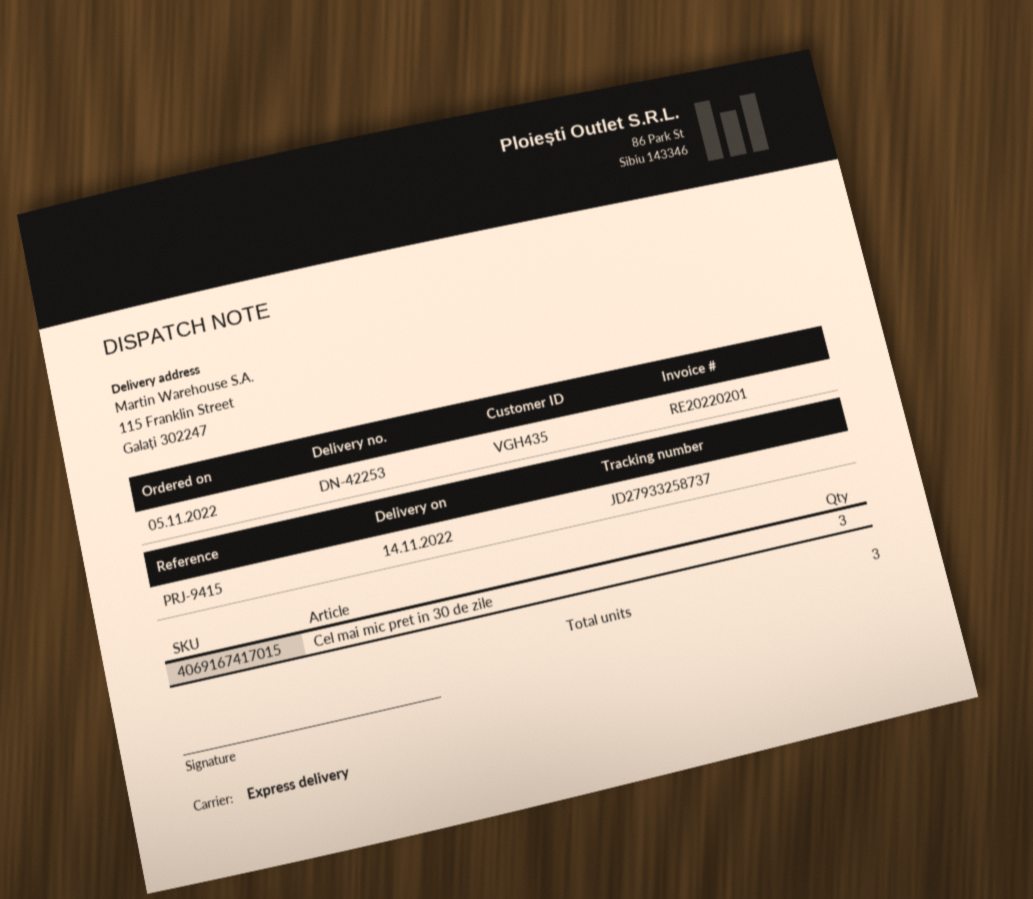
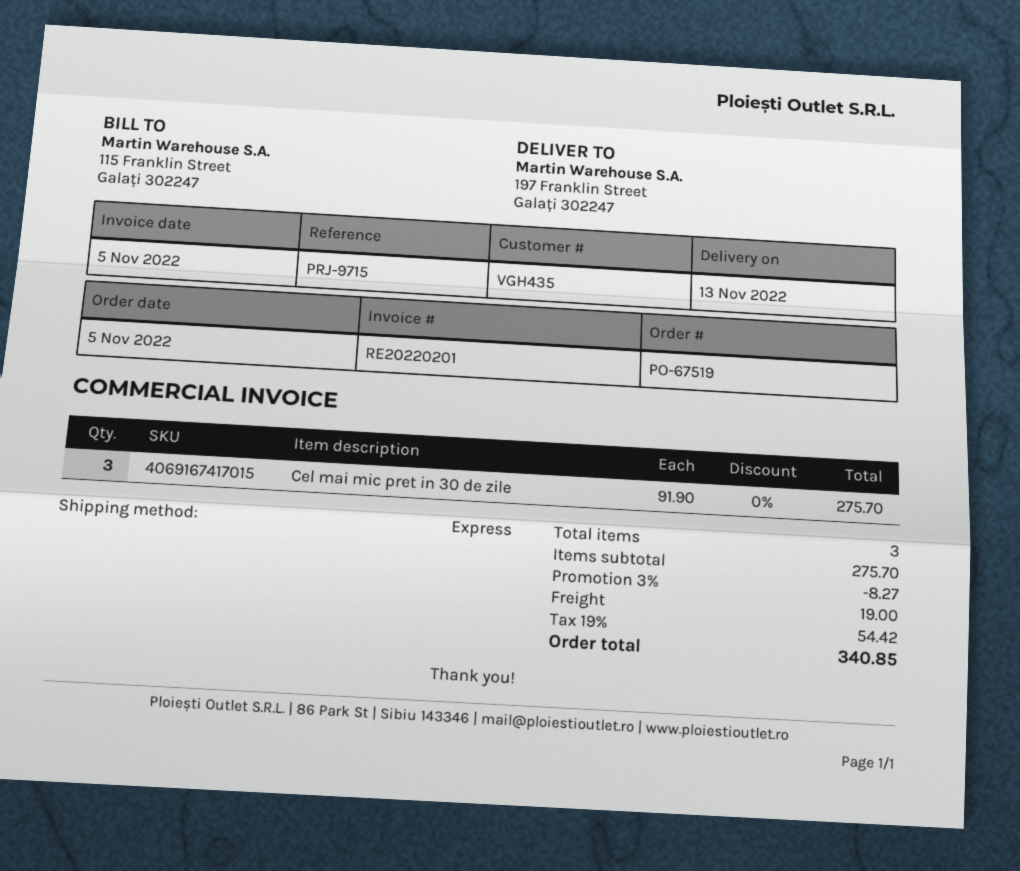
delivery date: 2022-11-14 -> 2022-11-13
reference: PRJ-9415 -> PRJ-9715
ship to: 115 Franklin Street, Galați 302247 -> 197 Franklin Street, Galați 302247

